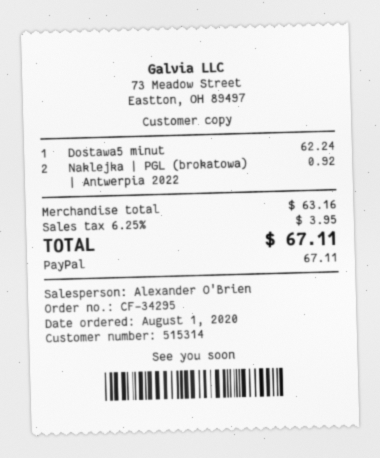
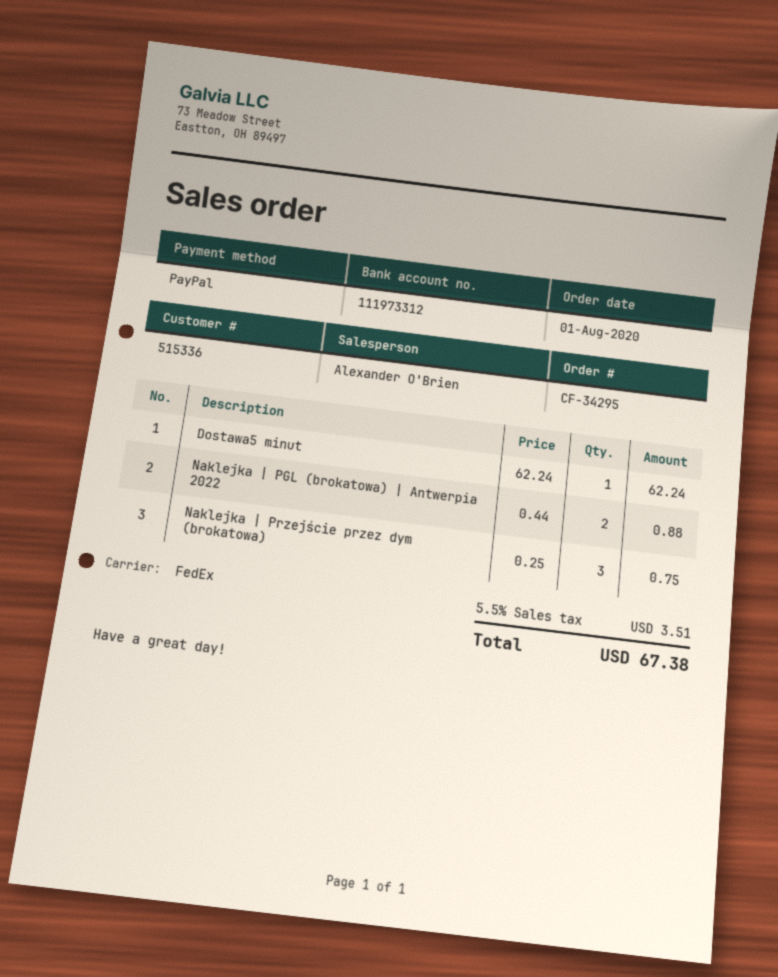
customer number: 515314 -> 515336
Naklejka | PGL (brokatowa) | Antwerpia 2022: 2 for 0.92 -> 2 for 0.88
Naklejka | Przejście przez dym (brokatowa): none -> 3 for 0.75
tax: 6.25% = 3.95 -> 5.5% = 3.51
total: 67.11 -> 67.38

